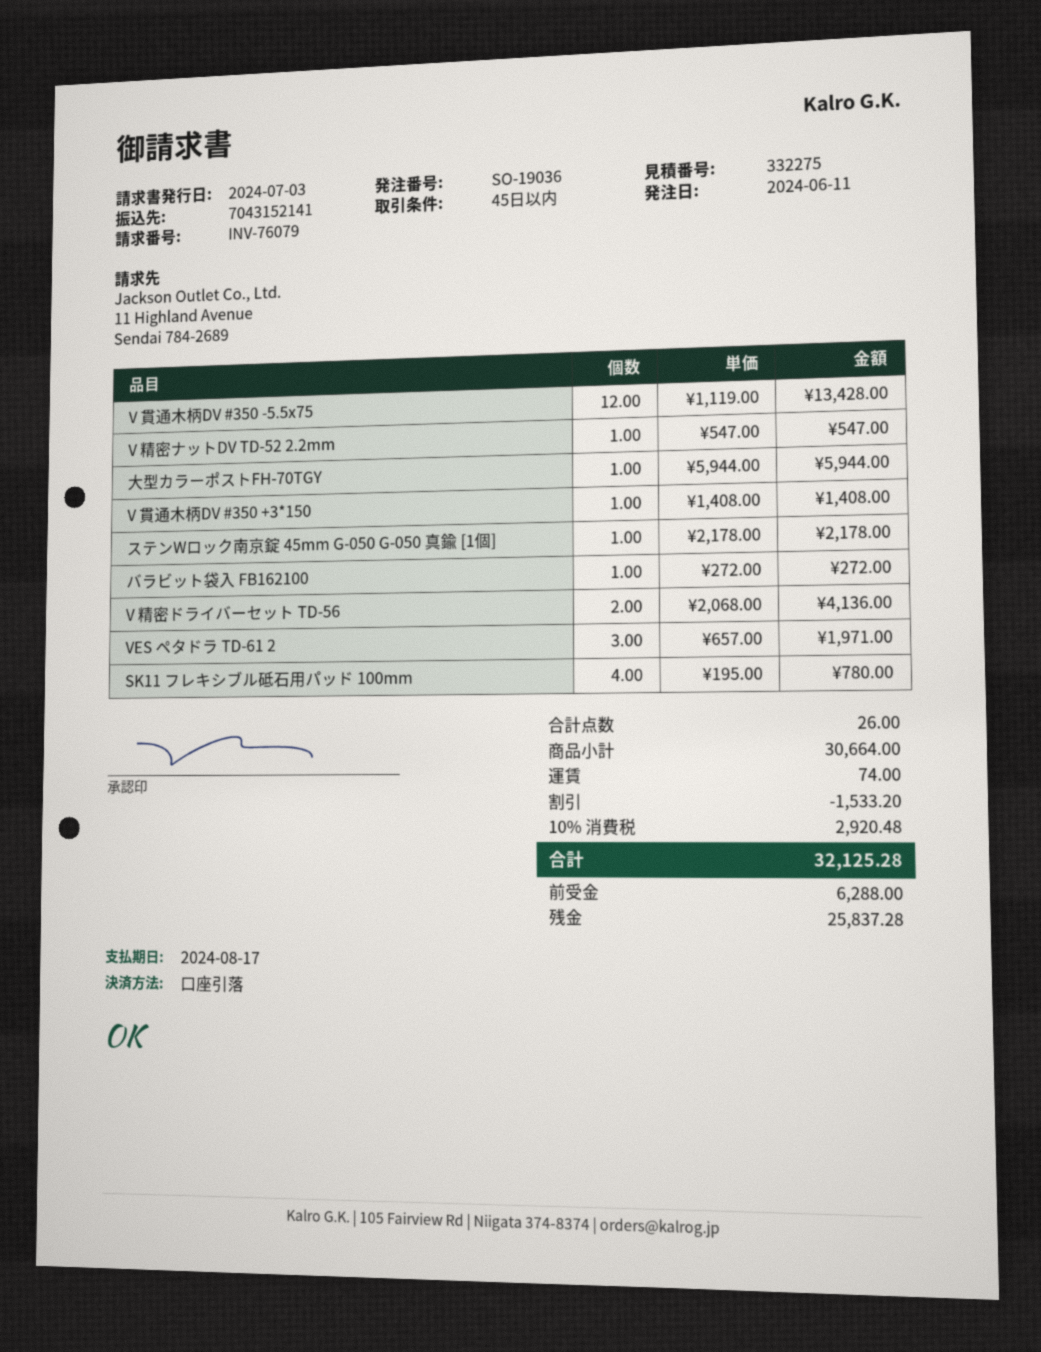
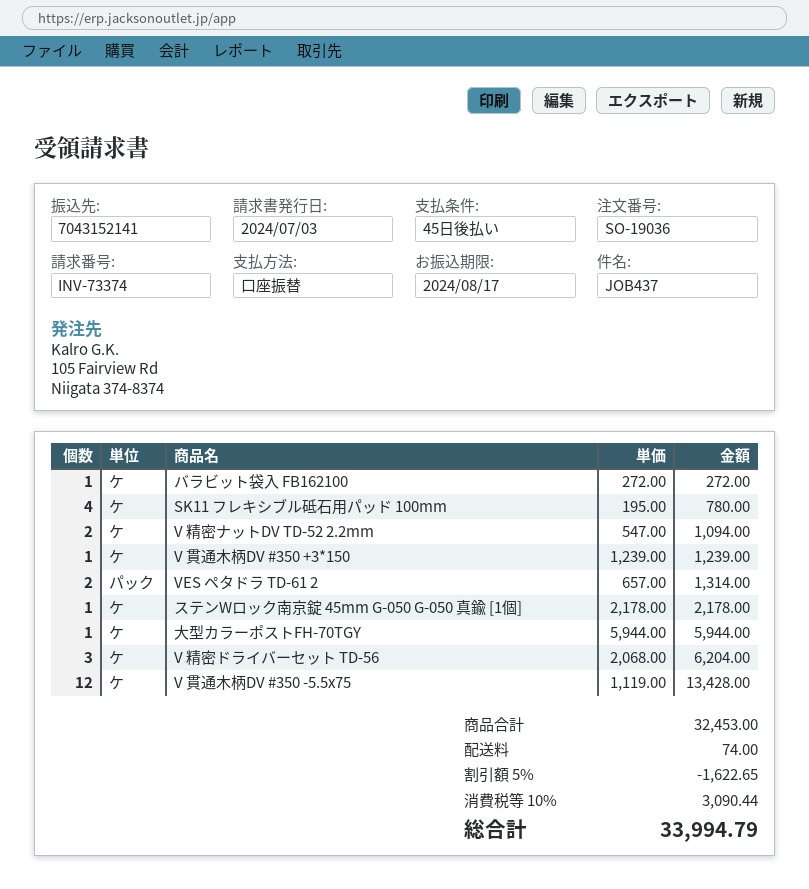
invoice number: INV-76079 -> INV-73374
V 精密ナットDV TD-52 2.2mm: 1 x 547.00 = 547.00 -> 2 x 547.00 = 1094.00
V 貫通木柄DV #350 +3*150: 1 x 1408.00 = 1408.00 -> 1 x 1239.00 = 1239.00
V 精密ドライバーセット TD-56: 2 x 2068.00 = 4136.00 -> 3 x 2068.00 = 6204.00
VES ペタドラ TD-61 2: 3 x 657.00 = 1971.00 -> 2 x 657.00 = 1314.00
subtotal: 30664.00 -> 32453.00
discount: 1533.20 -> 1622.65
tax: 10% = 2920.48 -> 10% = 3090.44
total: 32125.28 -> 33994.79

